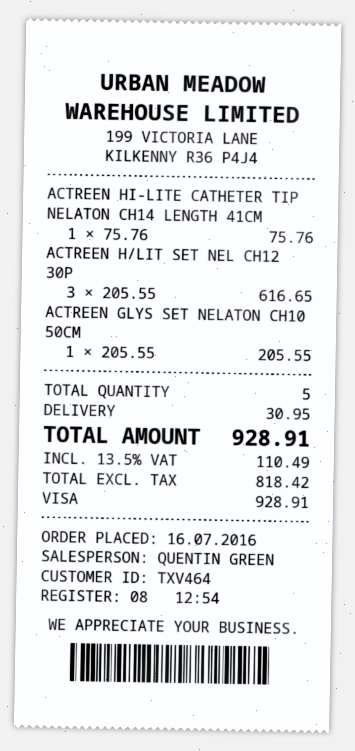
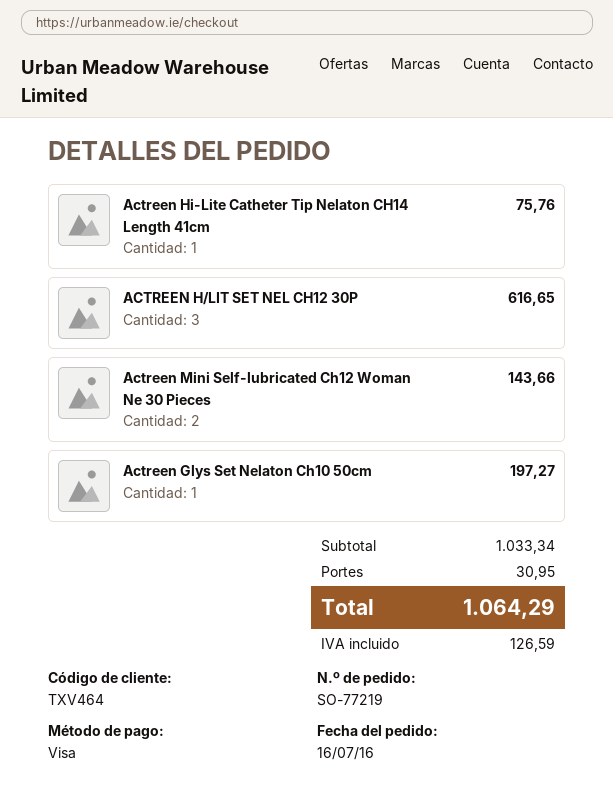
ACTREEN GLYS SET NELATON CH10 50CM: 1 for 205.55 -> 1 for 197.27
Actreen Mini Self-lubricated Ch12 Woman Ne 30 Pieces: none -> 2 for 143.66
tax: 110.49 -> 126.59
total: 928.91 -> 1064.29

